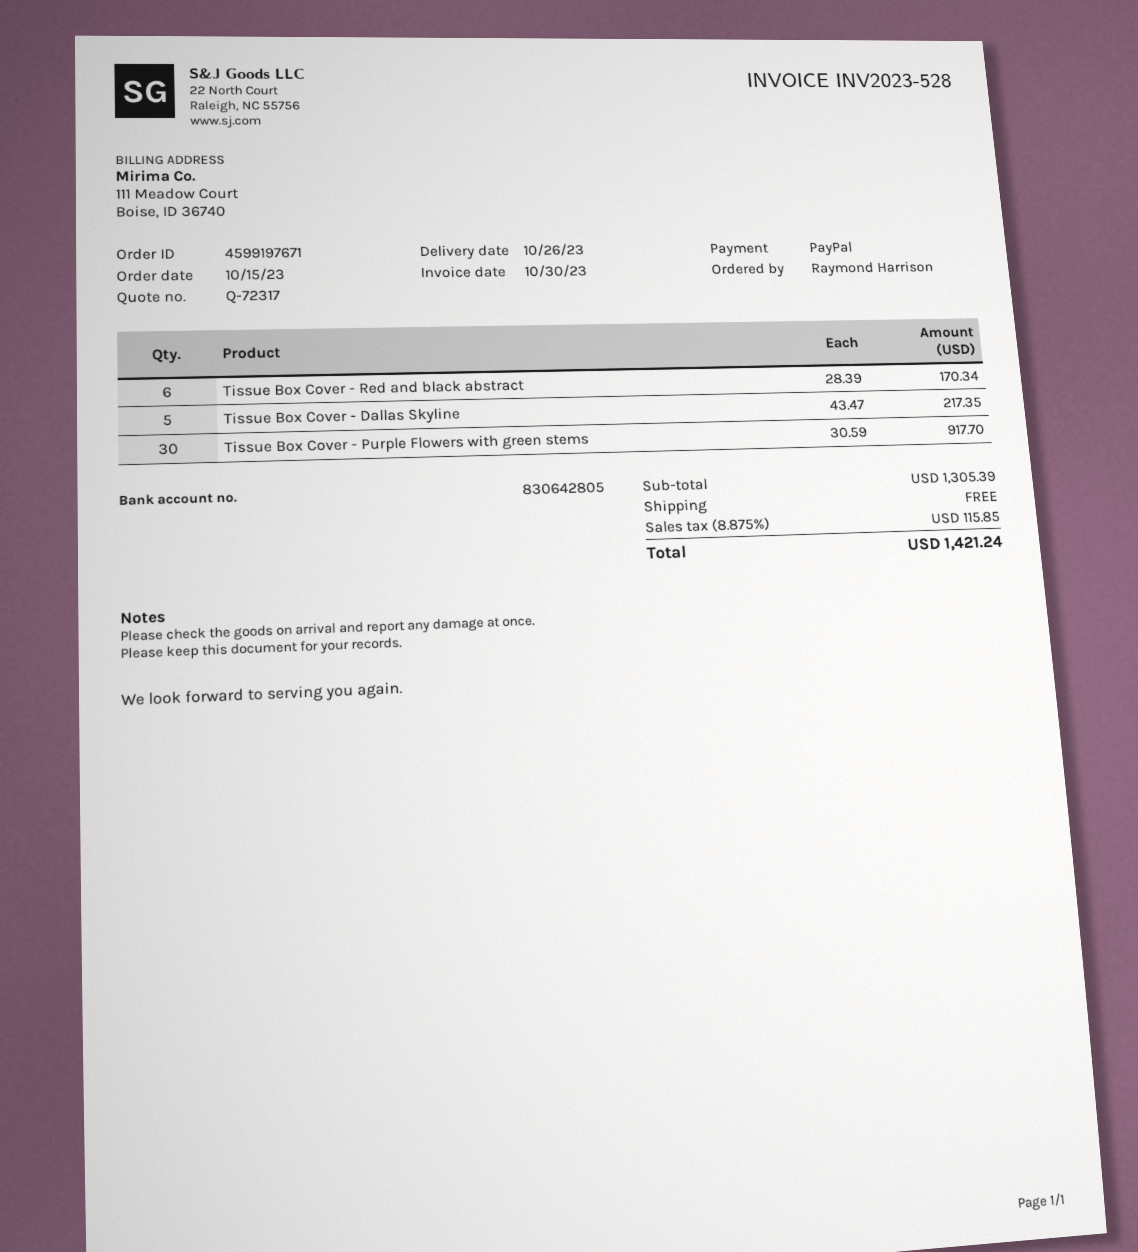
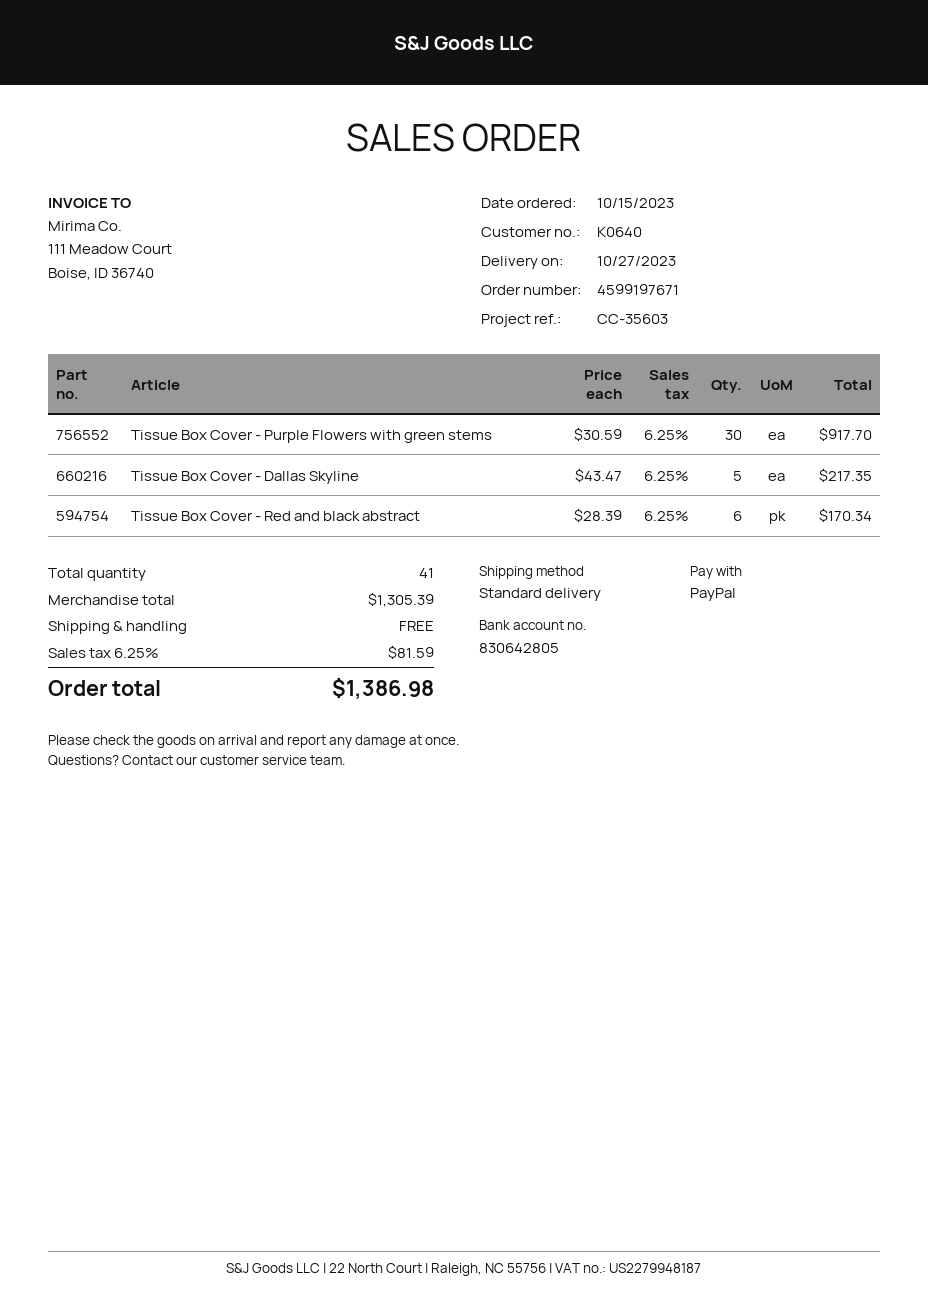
delivery date: 2023-10-26 -> 2023-10-27
tax: 8.875% = 115.85 -> 6.25% = 81.59
total: 1421.24 -> 1386.98

